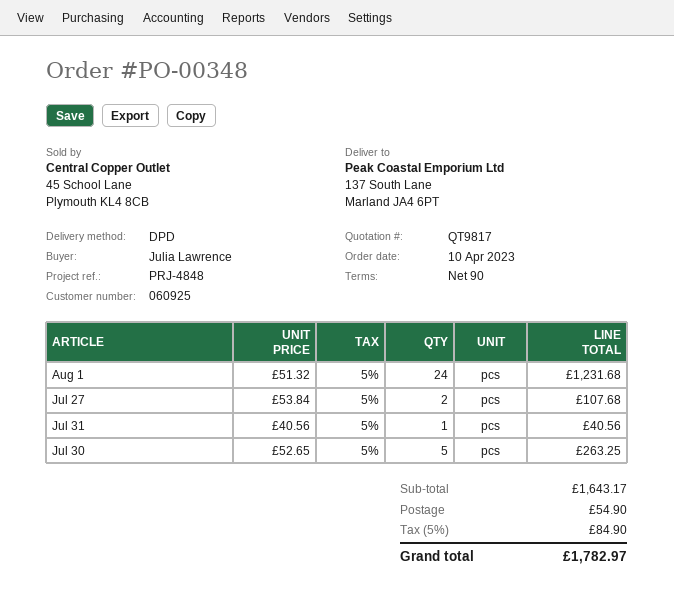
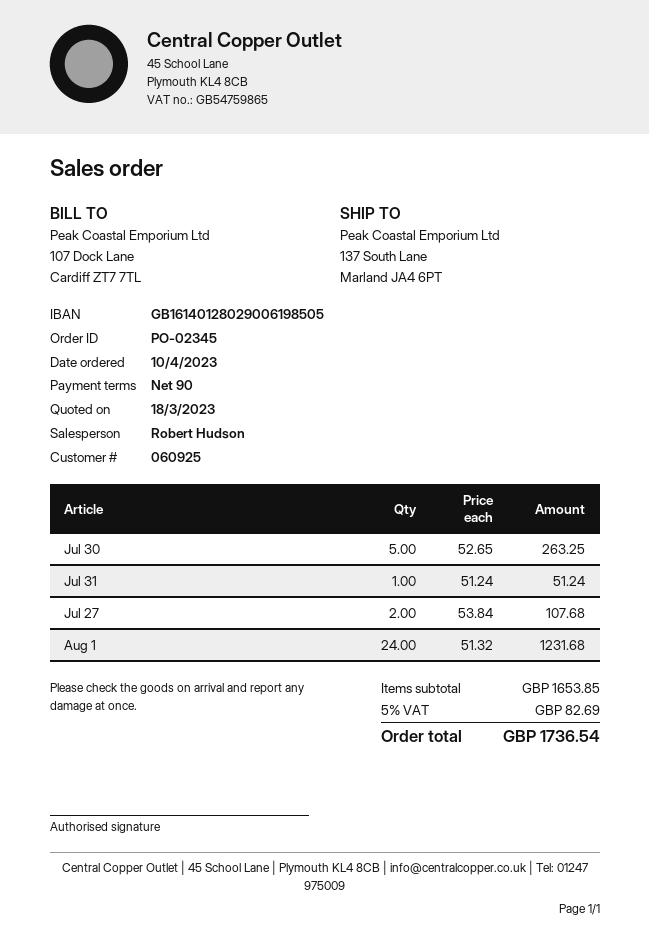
order number: PO-00348 -> PO-02345
Jul 31: 1 x 40.56 = 40.56 -> 1 x 51.24 = 51.24
subtotal: 1643.17 -> 1653.85
shipping: 54.90 -> none
tax: 5% = 84.90 -> 5% = 82.69
total: 1782.97 -> 1736.54

